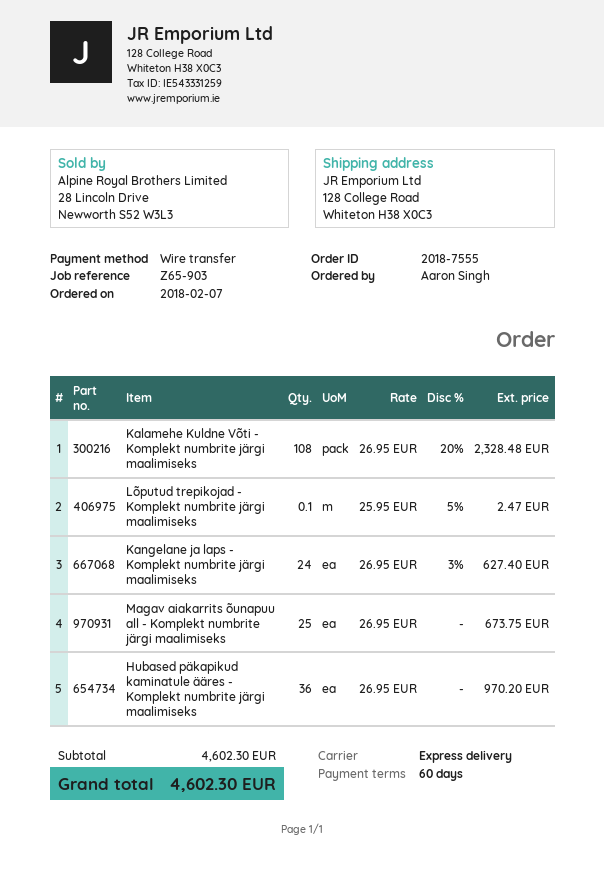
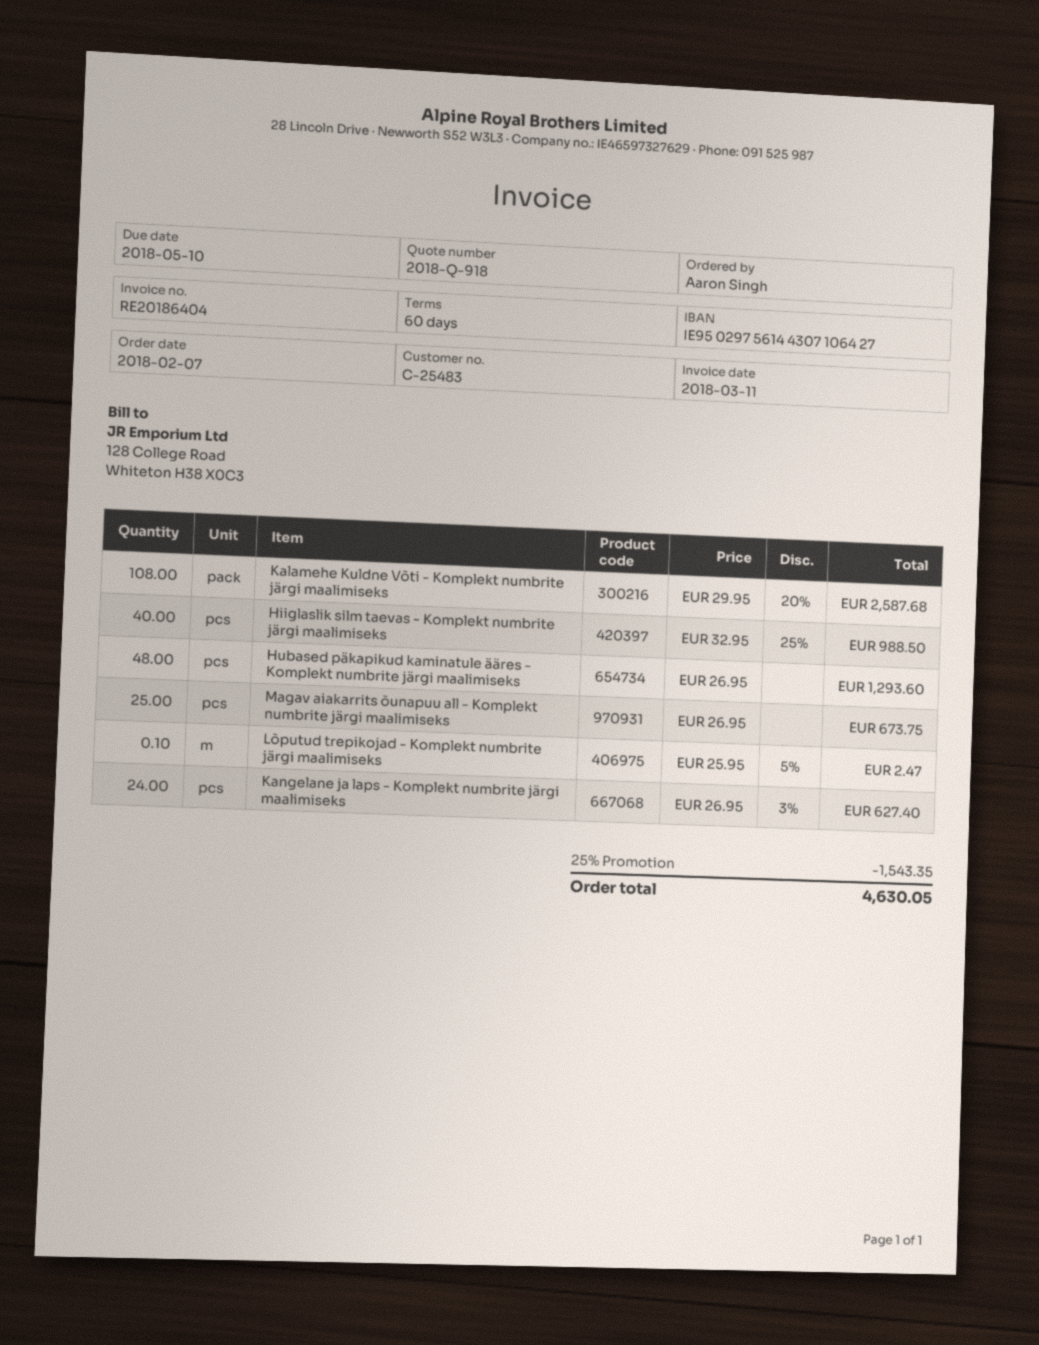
Kalamehe Kuldne Võti - Komplekt numbrite järgi maalimiseks: 108 x 26.95 - 20% = 2328.48 -> 108 x 29.95 - 20% = 2587.68
Hubased päkapikud kaminatule ääres - Komplekt numbrite järgi maalimiseks: 36 x 26.95 = 970.20 -> 48 x 26.95 = 1293.60
Hiiglaslik silm taevas - Komplekt numbrite järgi maalimiseks: none -> 40 x 32.95 - 25% = 988.50
discount: none -> 25% = 1543.35
total: 4602.30 -> 4630.05

